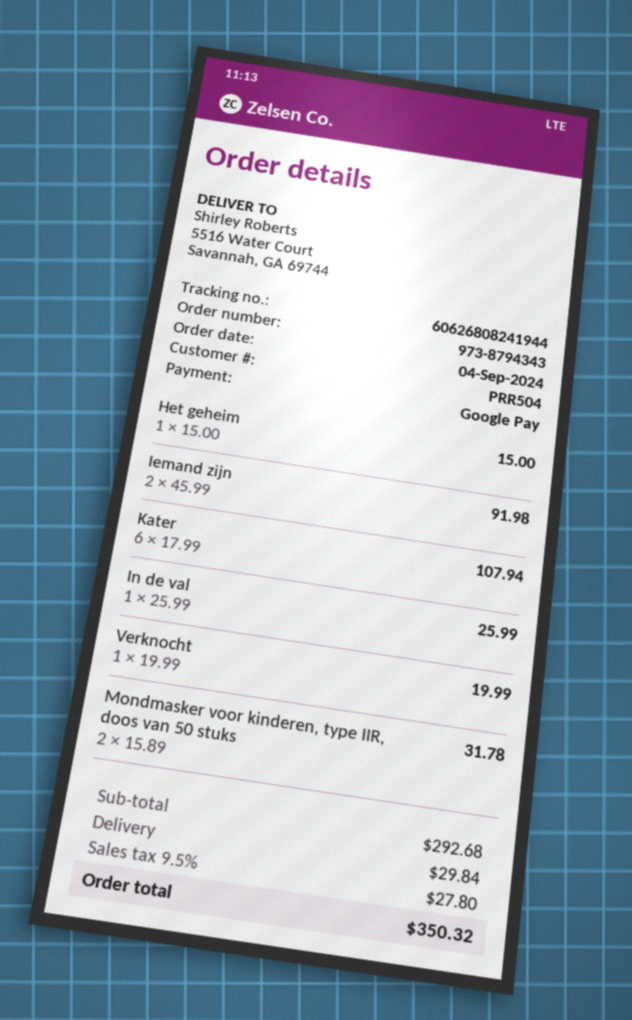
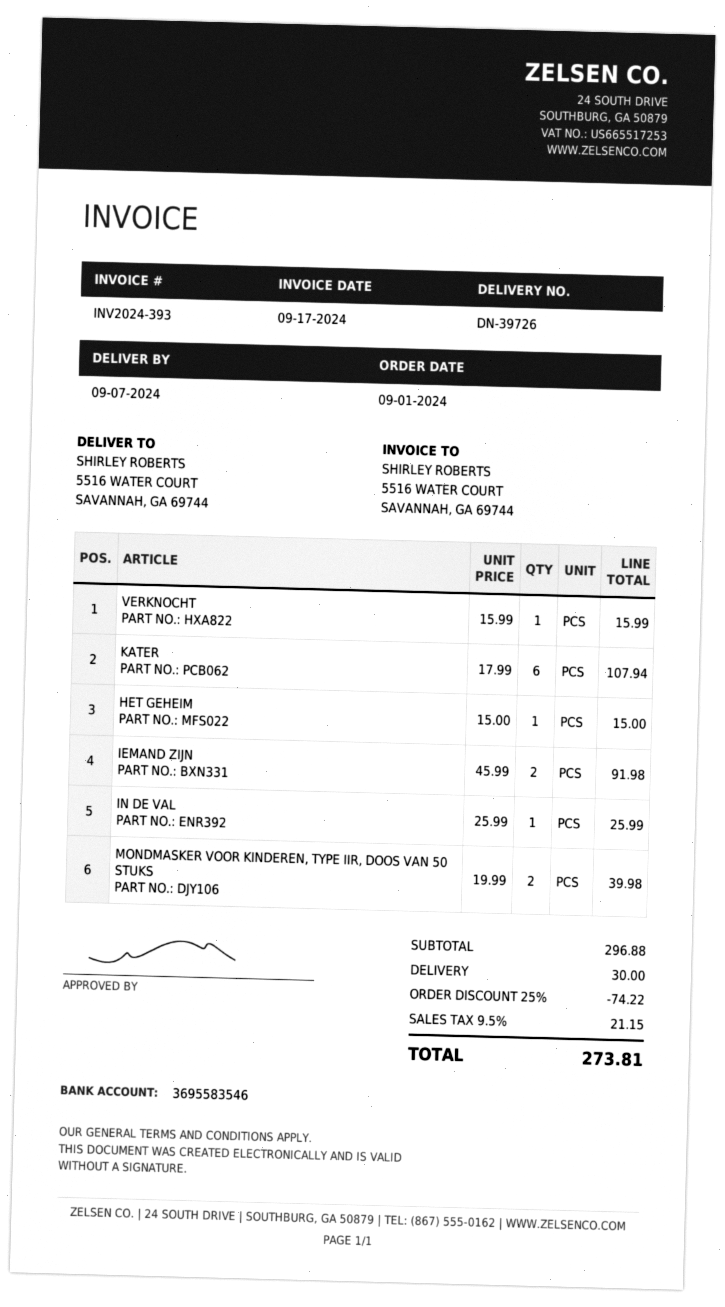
order date: 2024-09-04 -> 2024-09-01
Verknocht: 1 x 19.99 = 19.99 -> 1 x 15.99 = 15.99
Mondmasker voor kinderen, type IIR, doos van 50 stuks: 2 x 15.89 = 31.78 -> 2 x 19.99 = 39.98
subtotal: 292.68 -> 296.88
discount: none -> 25% = 74.22
shipping: 29.84 -> 30.00
tax: 9.5% = 27.80 -> 9.5% = 21.15
total: 350.32 -> 273.81

